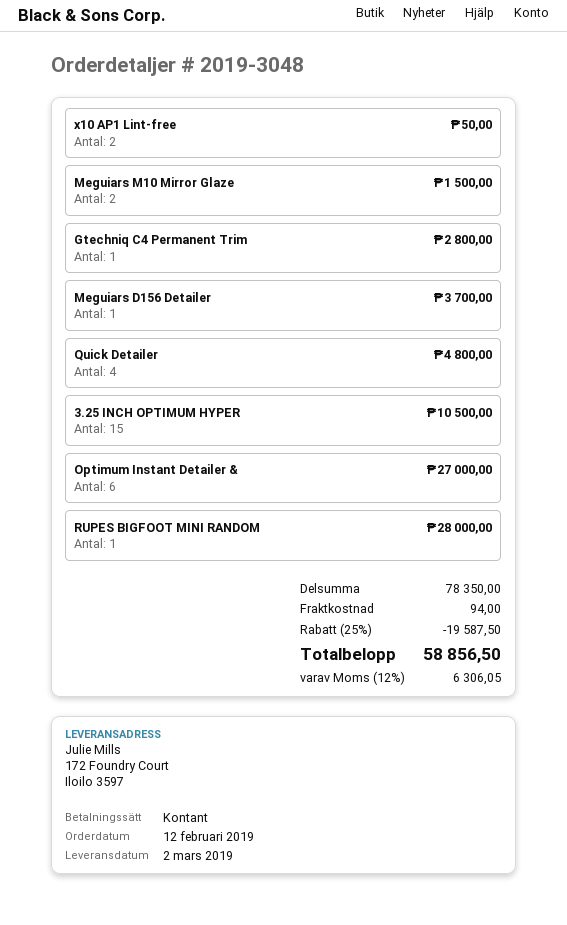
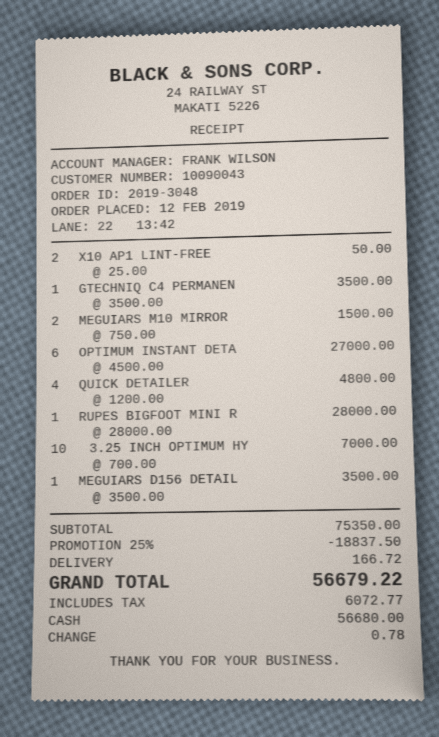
Gtechniq C4 Permanent Trim: 1 for 2800.00 -> 1 for 3500.00
Meguiars D156 Detailer: 1 for 3700.00 -> 1 for 3500.00
3.25 INCH OPTIMUM HYPER: 15 for 10500.00 -> 10 for 7000.00
subtotal: 78350.00 -> 75350.00
discount: 25% = 19587.50 -> 25% = 18837.50
shipping: 94.00 -> 166.72
tax: 6306.05 -> 6072.77
total: 58856.50 -> 56679.22

